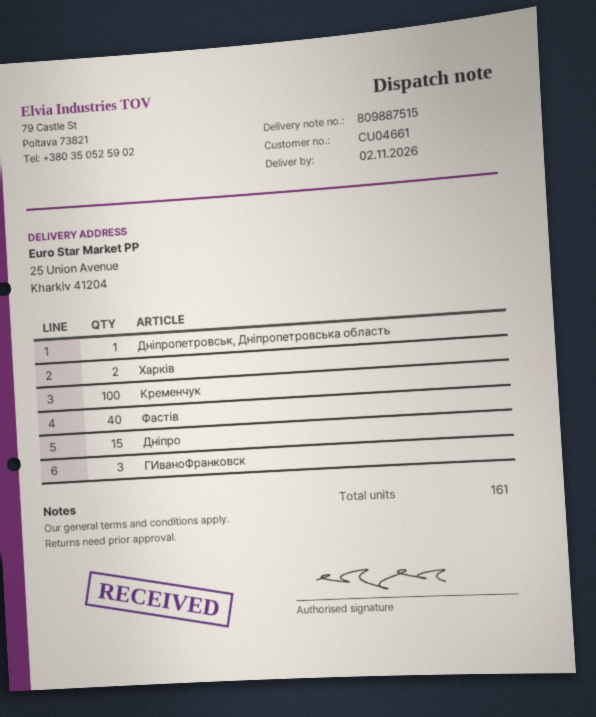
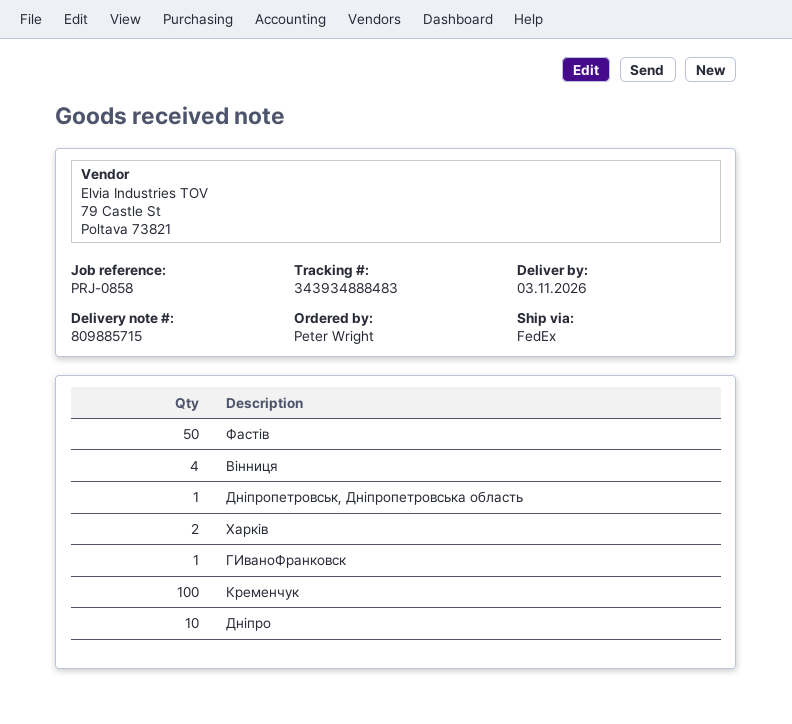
delivery note number: 809887515 -> 809885715
delivery date: 2026-11-02 -> 2026-11-03
Фастів: 40 -> 50
Дніпро: 15 -> 10
ГИваноФранковск: 3 -> 1
Вінниця: none -> 4

